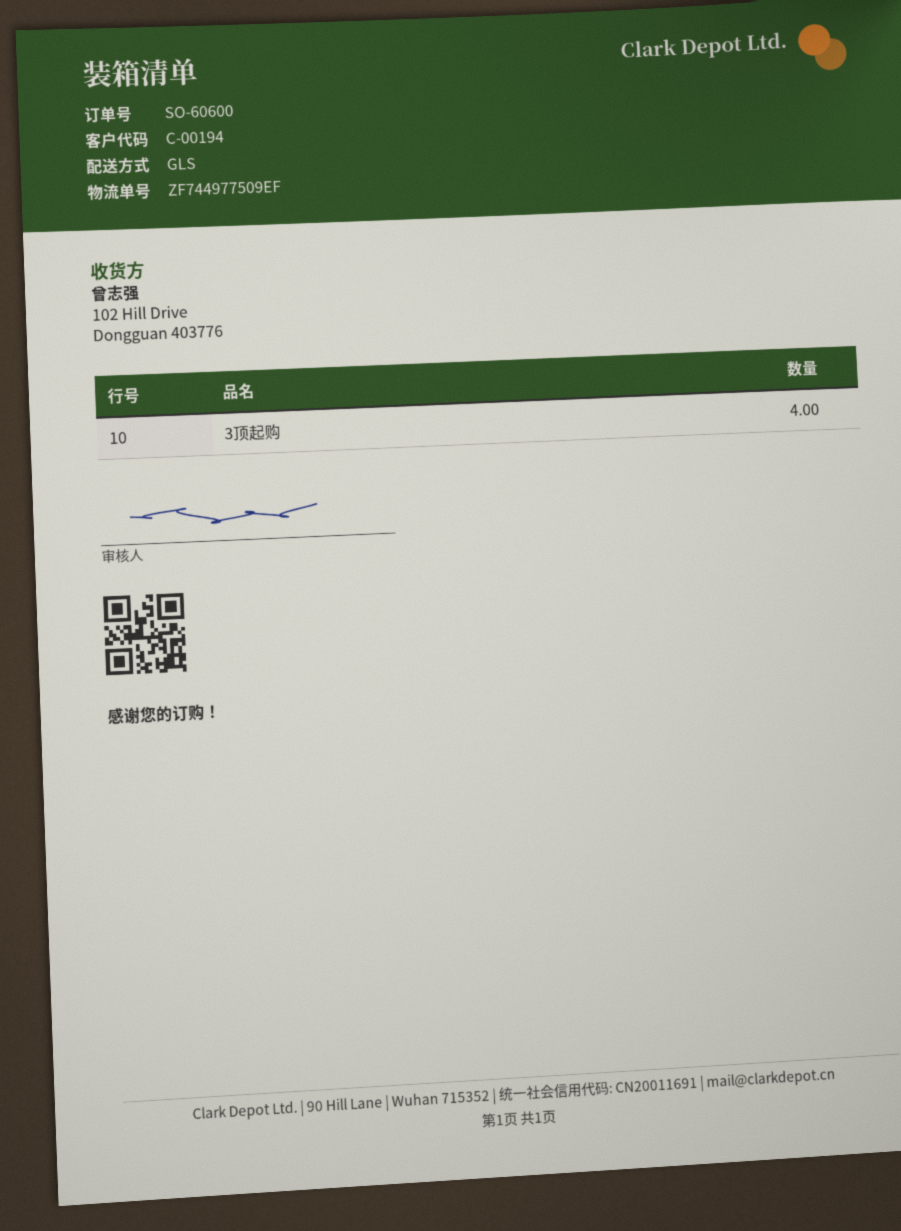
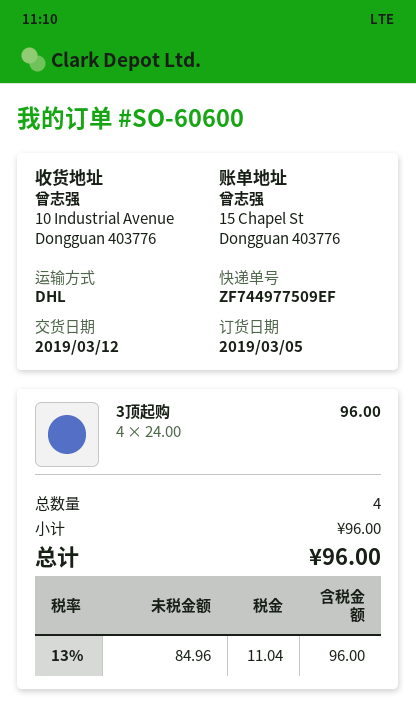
shipping method: GLS -> DHL
ship to: 102 Hill Drive, Dongguan 403776 -> 10 Industrial Avenue, Dongguan 403776

